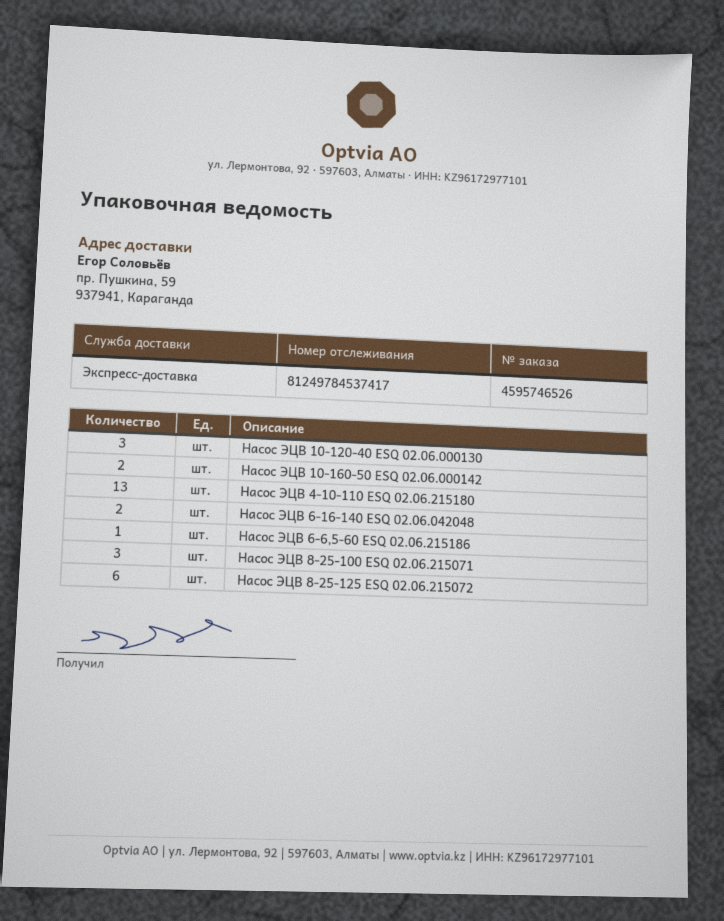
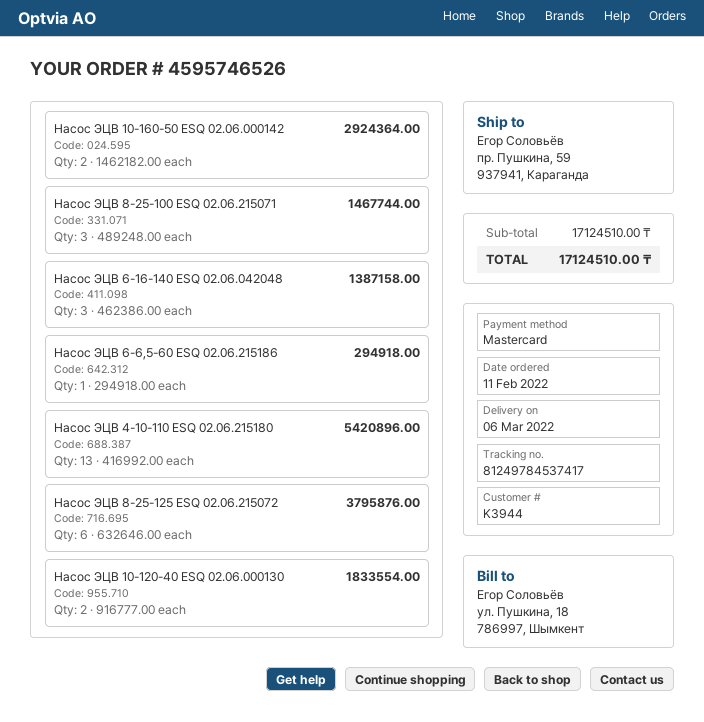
Насос ЭЦВ 10-120-40 ESQ 02.06.000130: 3 -> 2
Насос ЭЦВ 6-16-140 ESQ 02.06.042048: 2 -> 3

